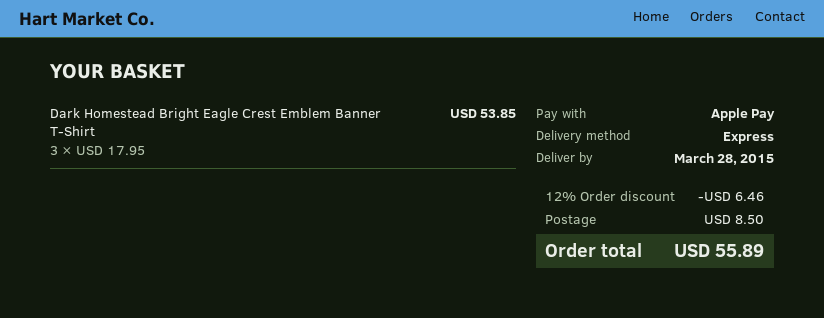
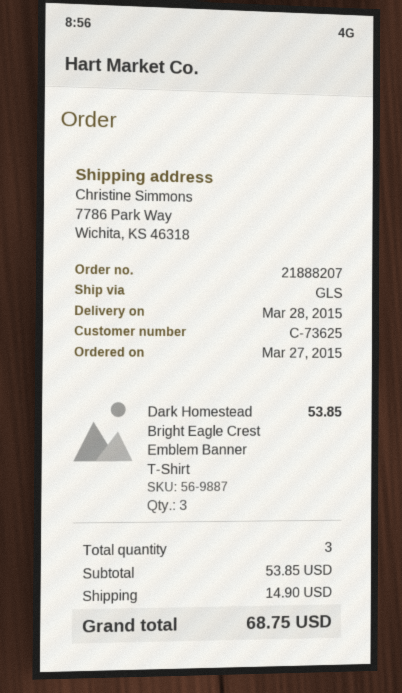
shipping method: express -> GLS
discount: 12% = 6.46 -> none
shipping: 8.50 -> 14.90
total: 55.89 -> 68.75

